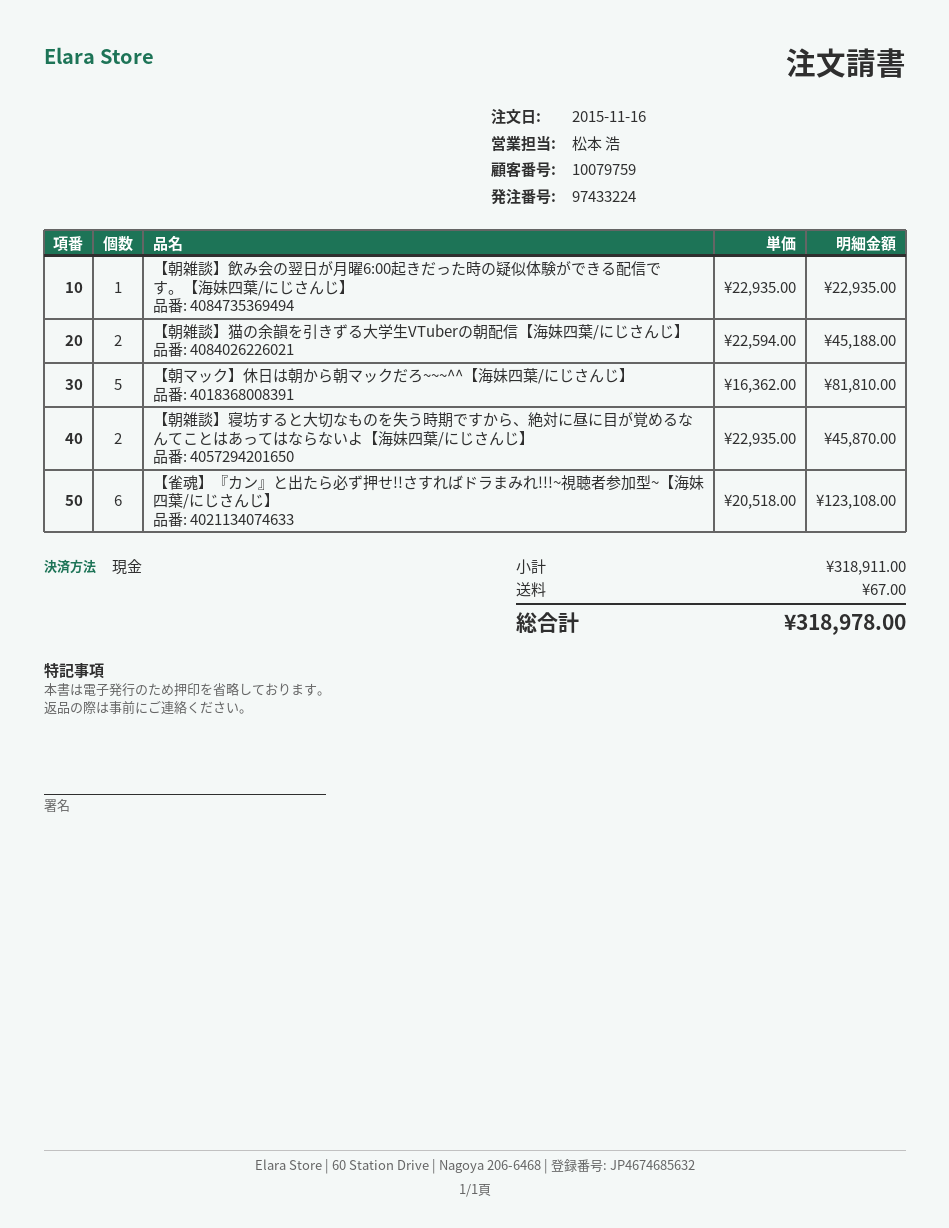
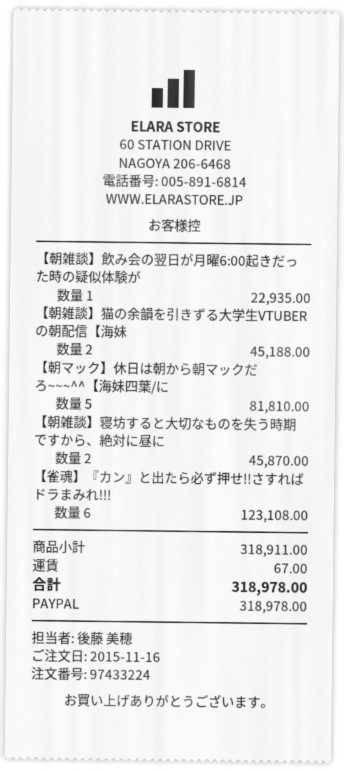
sales rep: 松本 浩 -> 後藤 美穂
payment method: cash -> PayPal

